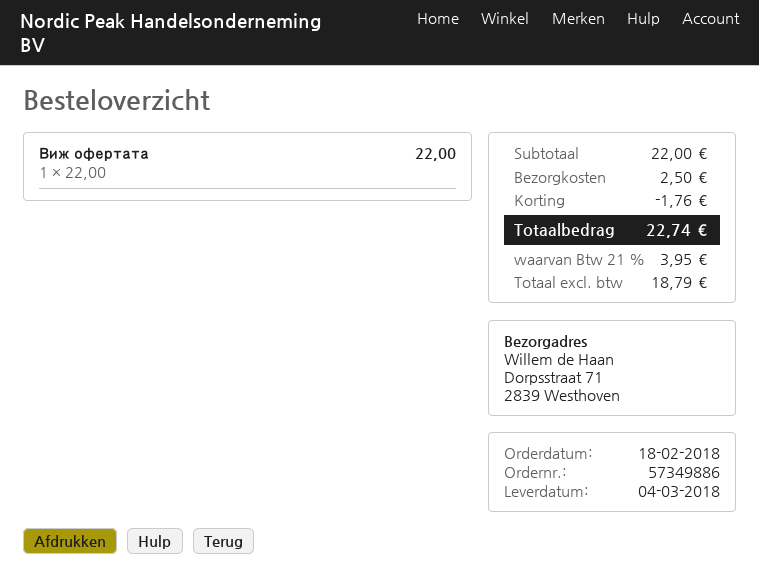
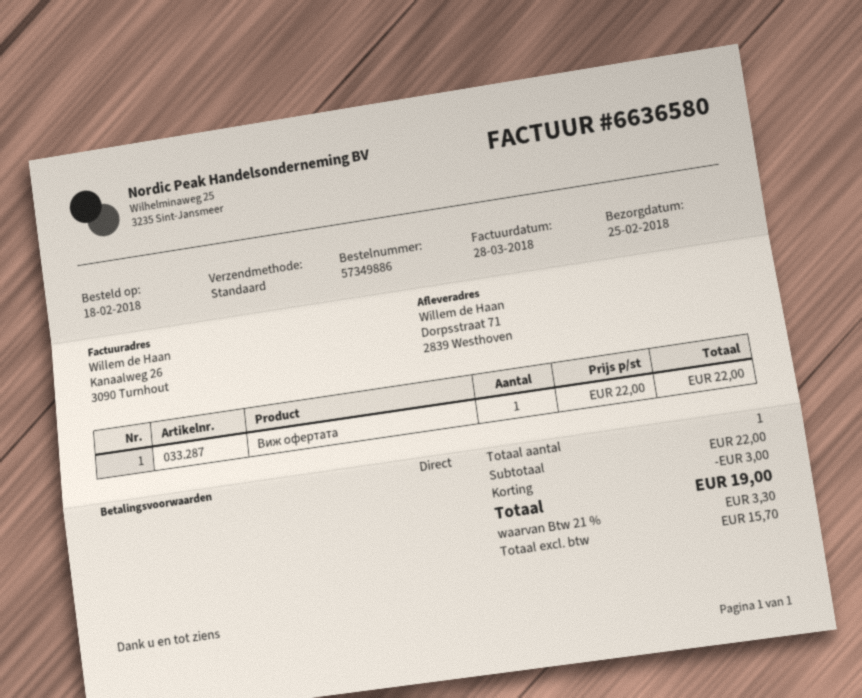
delivery date: 2018-03-04 -> 2018-02-25
discount: 1.76 -> 3.00
shipping: 2.50 -> none
net: 18.79 -> 15.70
tax: 21% = 3.95 -> 21% = 3.30
total: 22.74 -> 19.00

